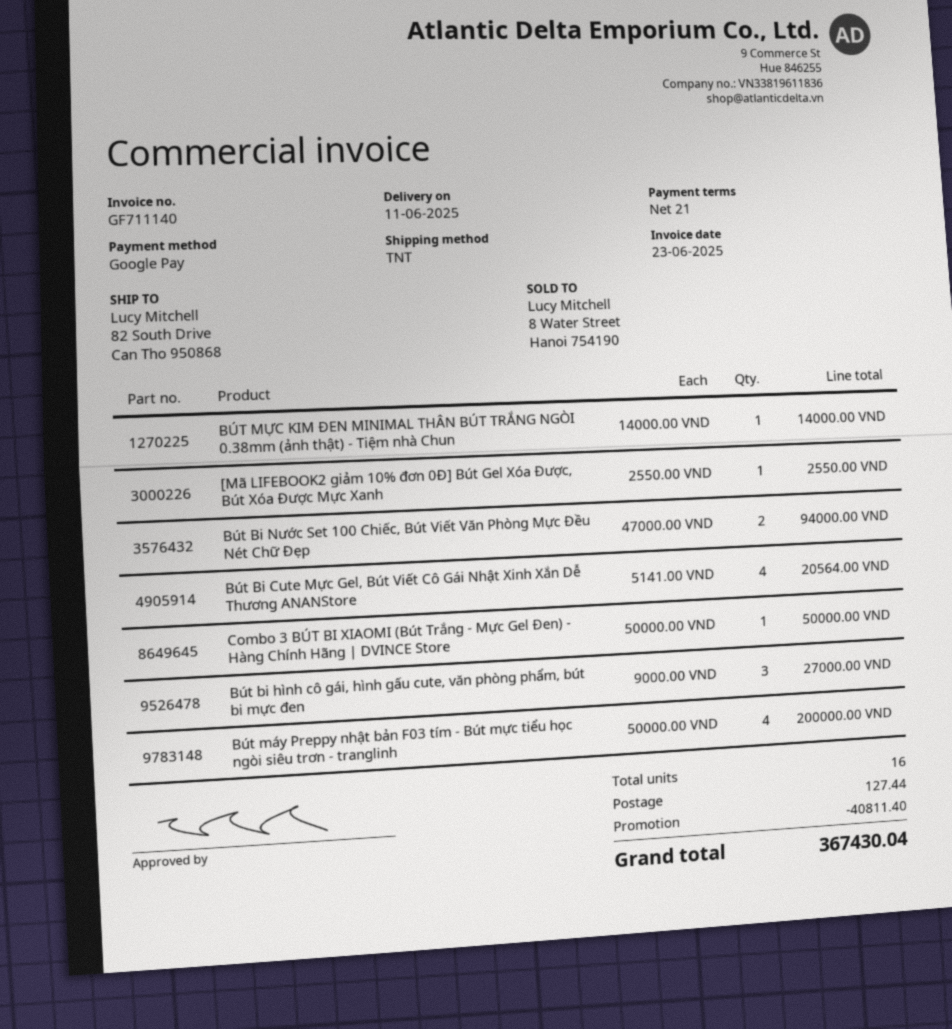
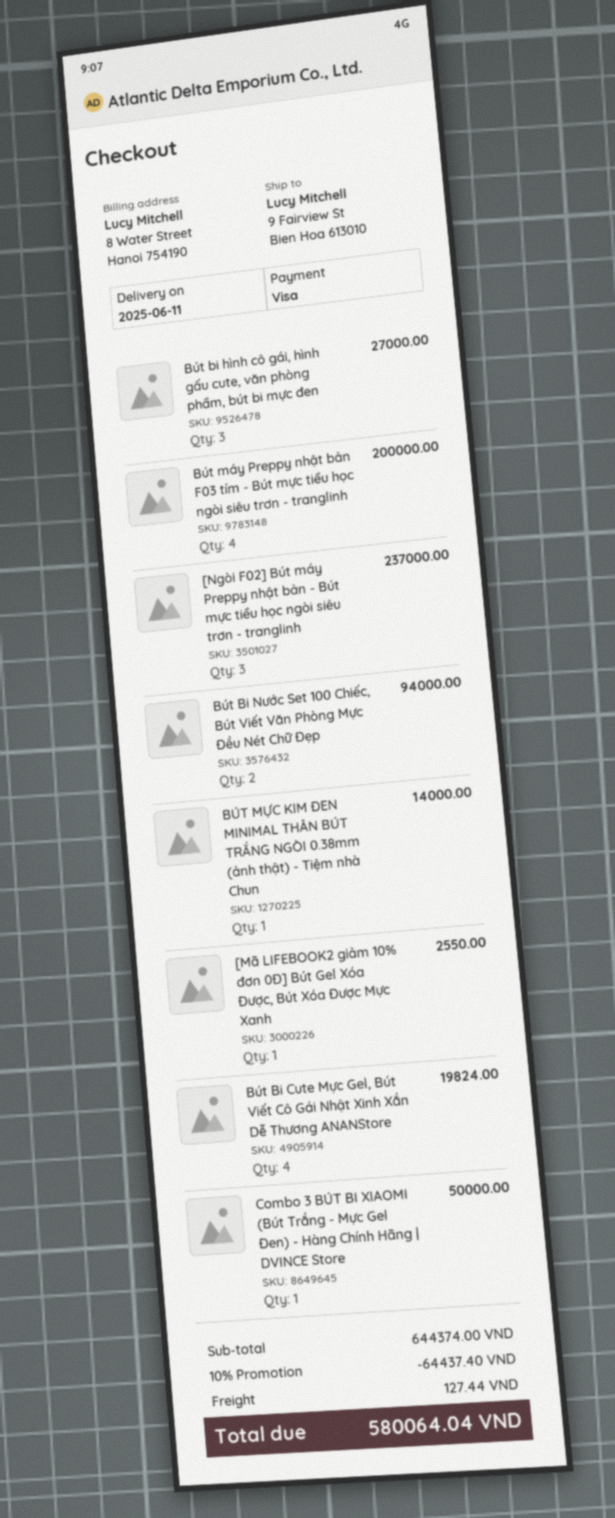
payment method: Google Pay -> Visa
ship to: 82 South Drive, Can Tho 950868 -> 9 Fairview St, Bien Hoa 613010
Bút Bi Cute Mực Gel, Bút Viết Cô Gái Nhật Xinh Xắn Dễ Thương ANANStore: 4 for 20564.00 -> 4 for 19824.00
[Ngòi F02] Bút máy Preppy nhật bản - Bút mực tiểu học ngòi siêu trơn - tranglinh: none -> 3 for 237000.00
discount: 40811.40 -> 64437.40
total: 367430.04 -> 580064.04

